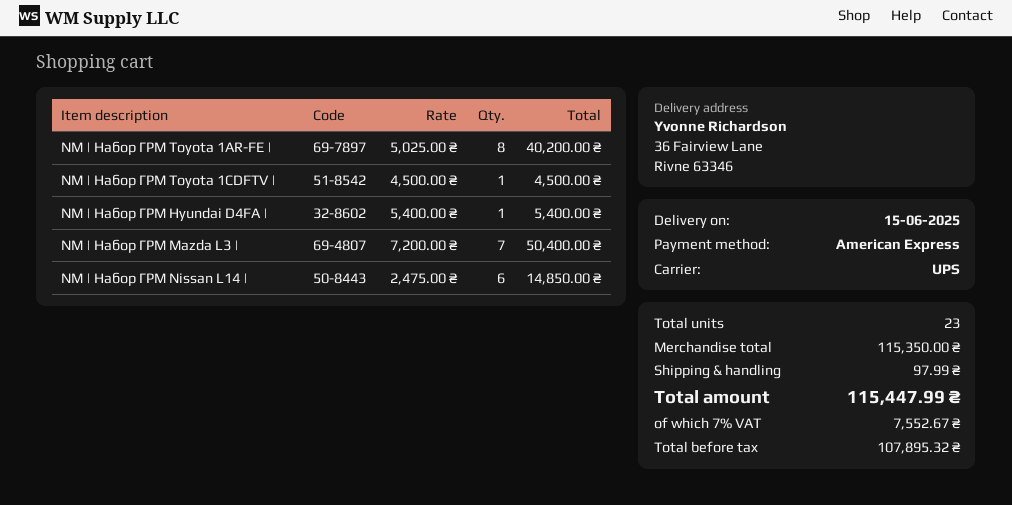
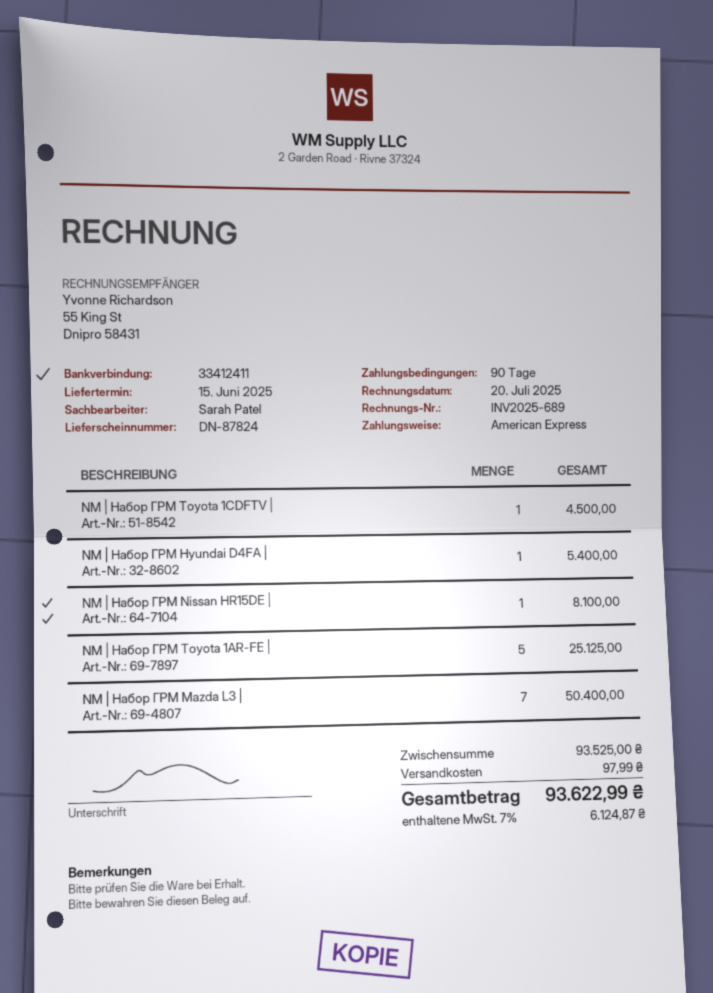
NM | Набор ГРМ Toyota 1AR-FE |: 8 for 40200.00 -> 5 for 25125.00
NM | Набор ГРМ Nissan L14 |: 6 for 14850.00 -> none
NM | Набор ГРМ Nissan HR15DE |: none -> 1 for 8100.00
subtotal: 115350.00 -> 93525.00
tax: 7% = 7552.67 -> 7% = 6124.87
total: 115447.99 -> 93622.99

